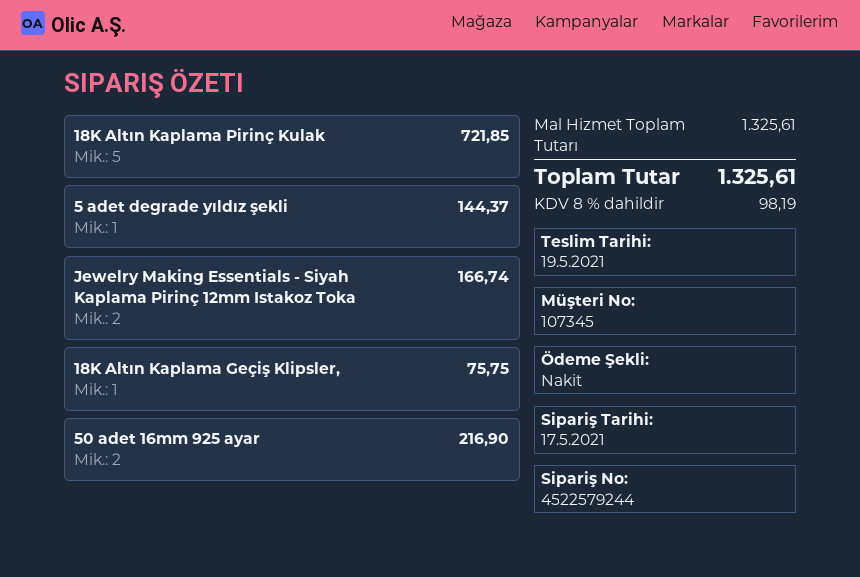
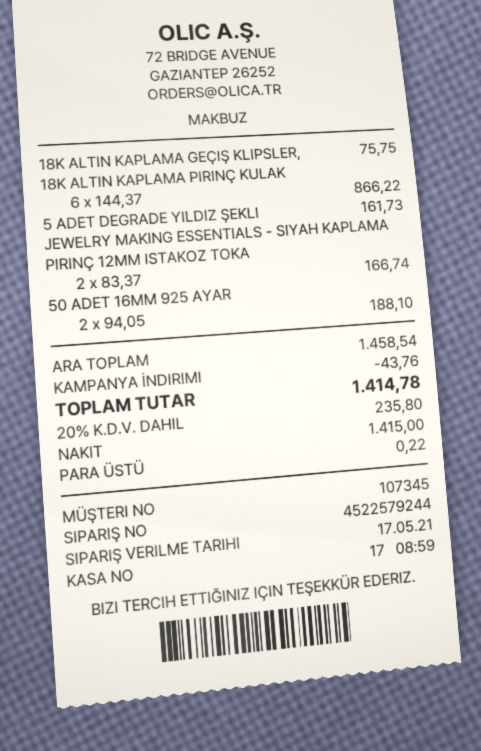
18K Altın Kaplama Pirinç Kulak: 5 for 721.85 -> 6 for 866.22
5 adet degrade yıldız şekli: 1 for 144.37 -> 1 for 161.73
50 adet 16mm 925 ayar: 2 for 216.90 -> 2 for 188.10
subtotal: 1325.61 -> 1458.54
discount: none -> 43.76
tax: 8% = 98.19 -> 20% = 235.80
total: 1325.61 -> 1414.78

